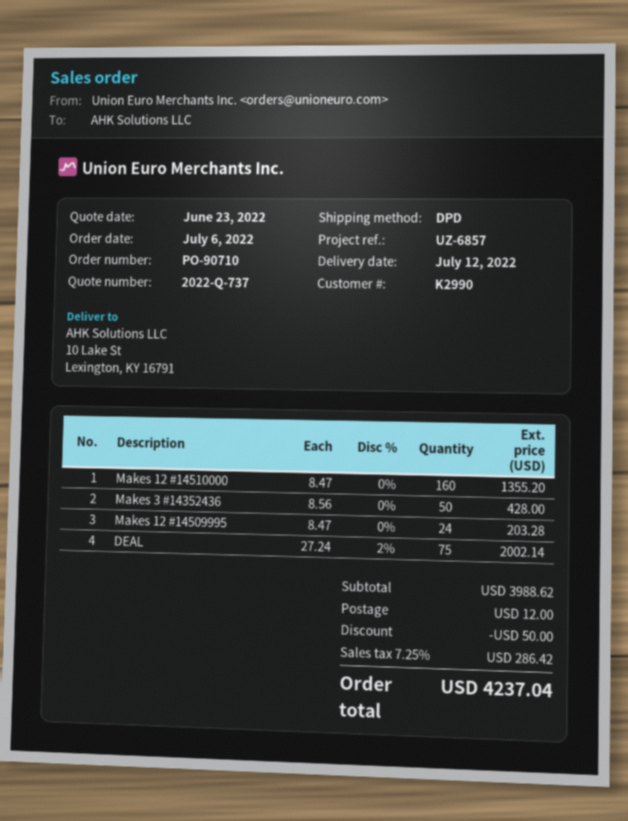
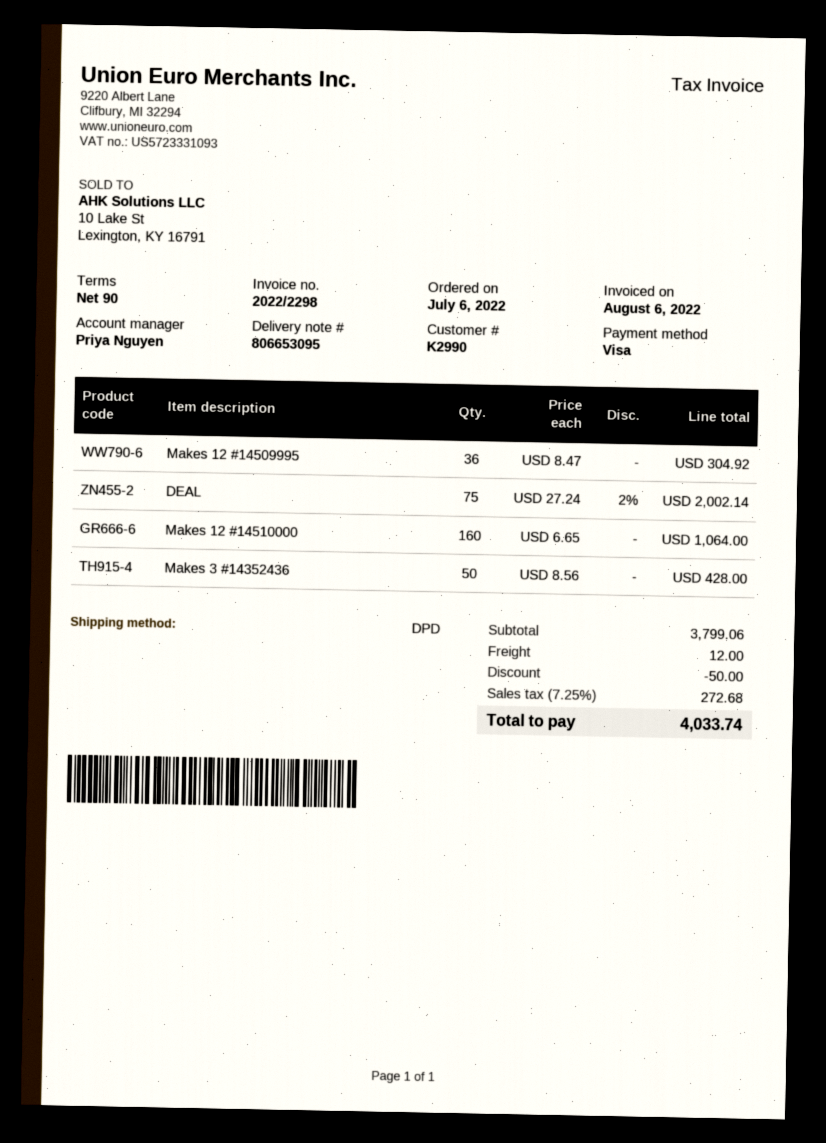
Makes 12 #14510000: 160 x 8.47 = 1355.20 -> 160 x 6.65 = 1064.00
Makes 12 #14509995: 24 x 8.47 = 203.28 -> 36 x 8.47 = 304.92
subtotal: 3988.62 -> 3799.06
tax: 7.25% = 286.42 -> 7.25% = 272.68
total: 4237.04 -> 4033.74

